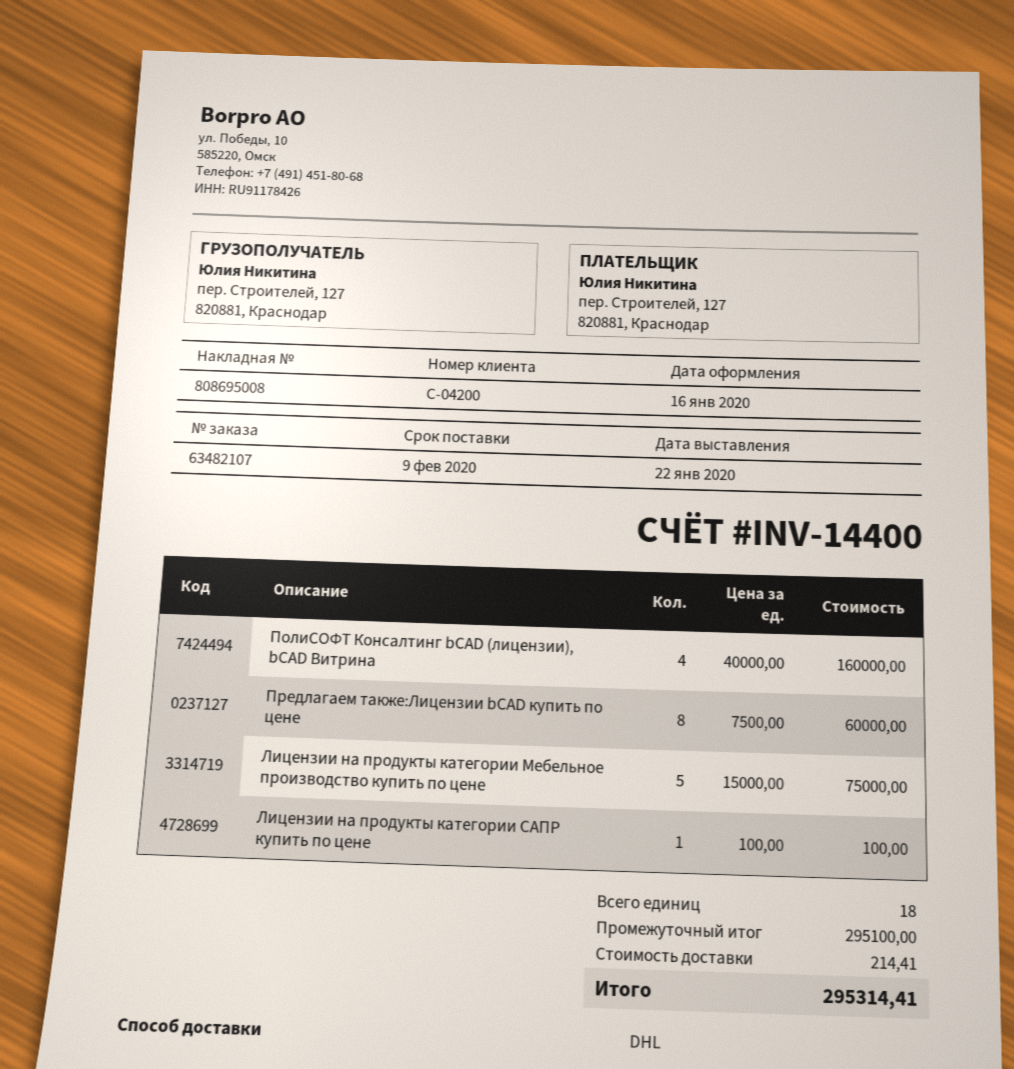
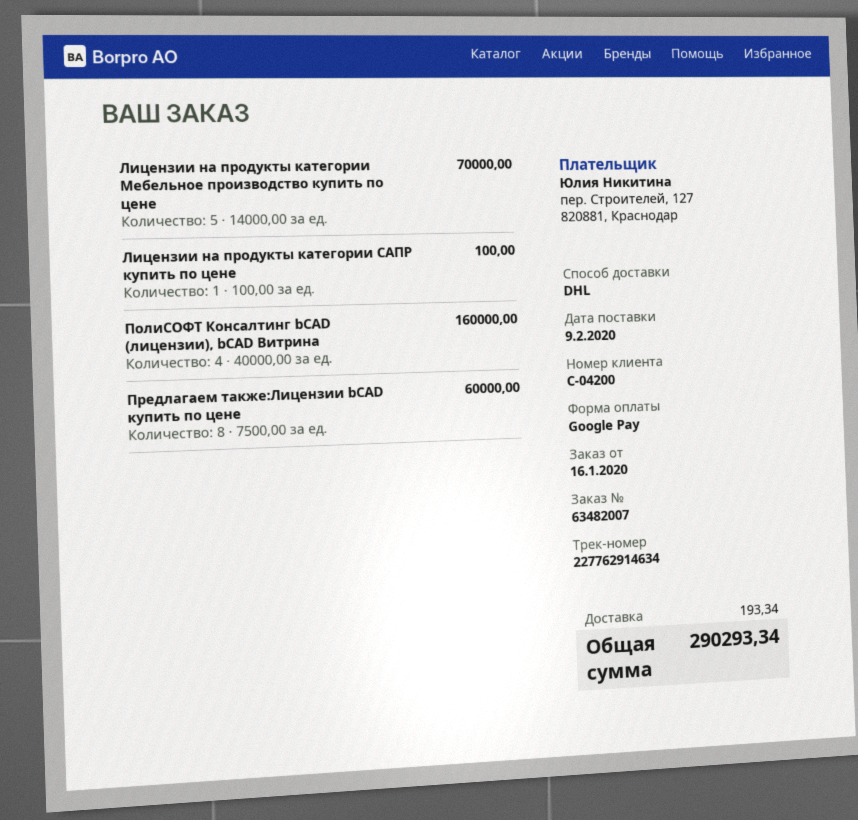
order number: 63482107 -> 63482007
Лицензии на продукты категории Мебельное производство купить по цене: 5 x 15000.00 = 75000.00 -> 5 x 14000.00 = 70000.00
shipping: 214.41 -> 193.34
total: 295314.41 -> 290293.34

